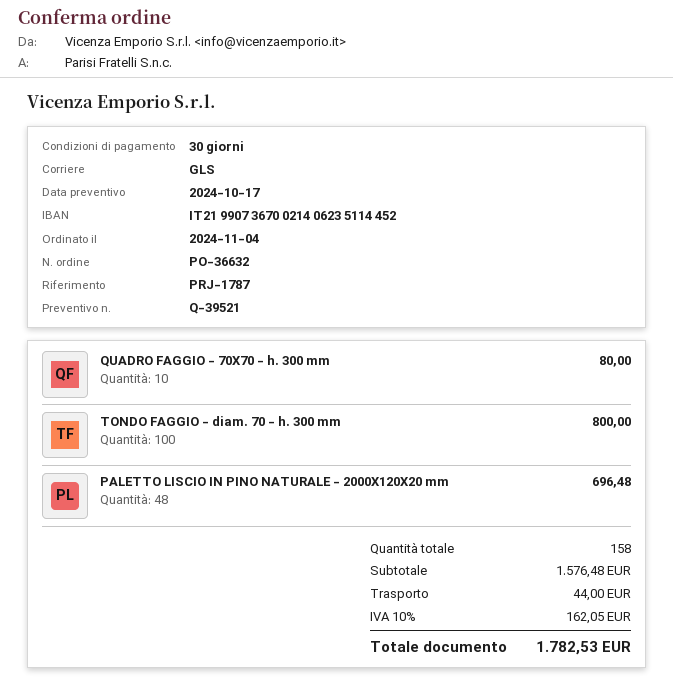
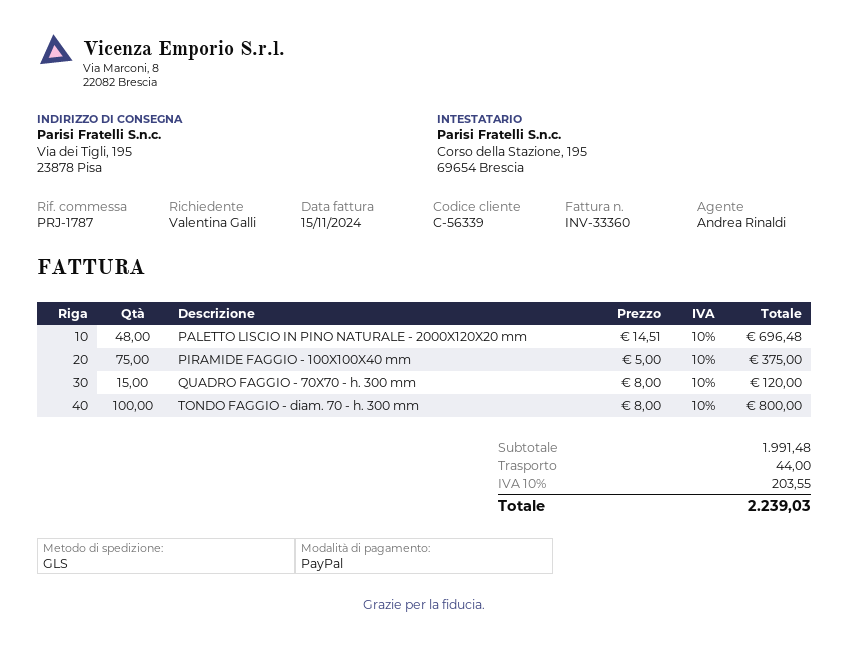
QUADRO FAGGIO - 70X70 - h. 300 mm: 10 for 80.00 -> 15 for 120.00
PIRAMIDE FAGGIO - 100X100X40 mm: none -> 75 for 375.00
subtotal: 1576.48 -> 1991.48
tax: 10% = 162.05 -> 10% = 203.55
total: 1782.53 -> 2239.03

